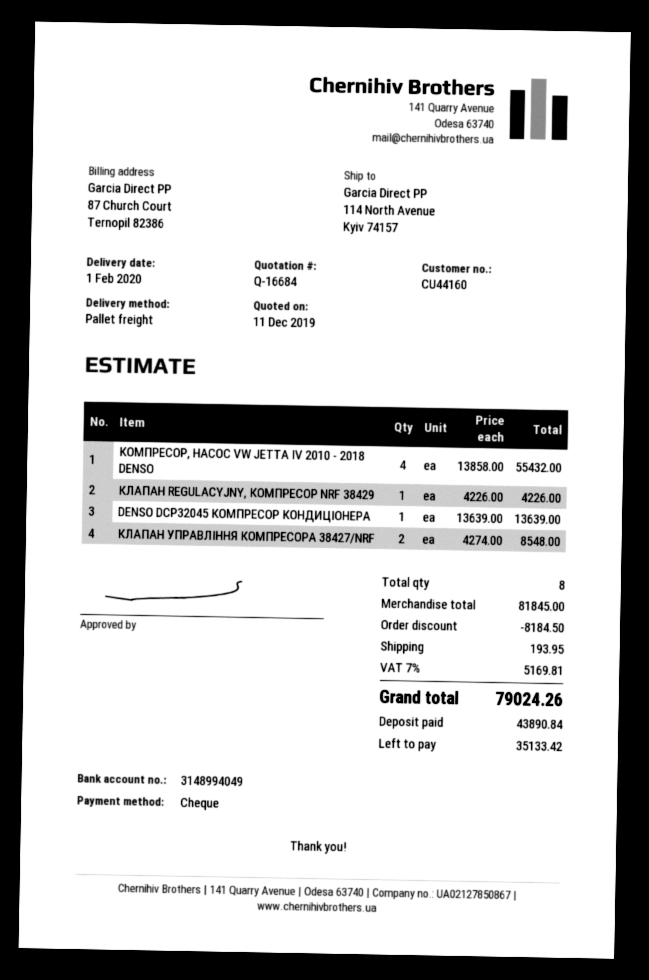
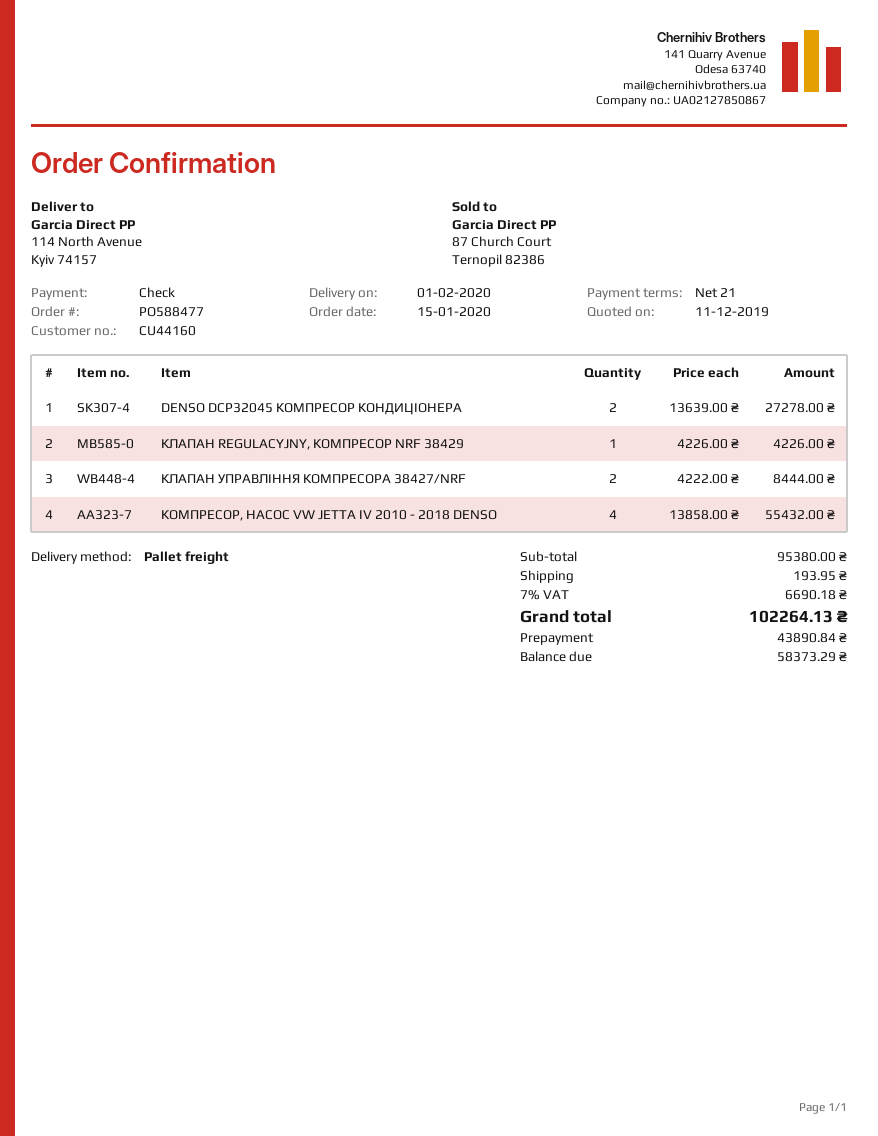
DENSO DCP32045 КОМПРЕСОР КОНДИЦІОНЕРА: 1 x 13639.00 = 13639.00 -> 2 x 13639.00 = 27278.00
КЛАПАН УПРАВЛІННЯ КОМПРЕСОРА 38427/NRF: 2 x 4274.00 = 8548.00 -> 2 x 4222.00 = 8444.00
subtotal: 81845.00 -> 95380.00
discount: 8184.50 -> none
tax: 7% = 5169.81 -> 7% = 6690.18
total: 79024.26 -> 102264.13
balance: 35133.42 -> 58373.29

